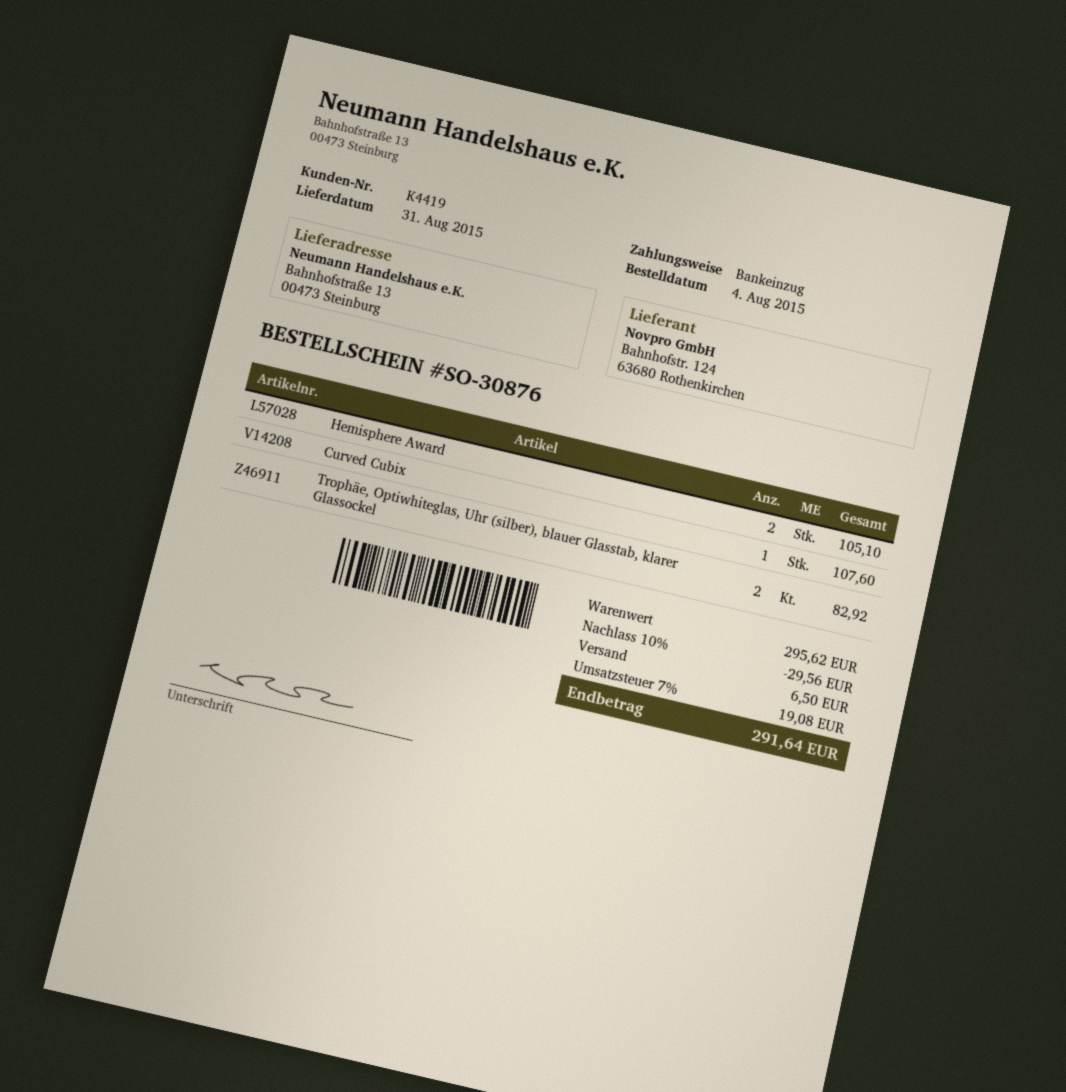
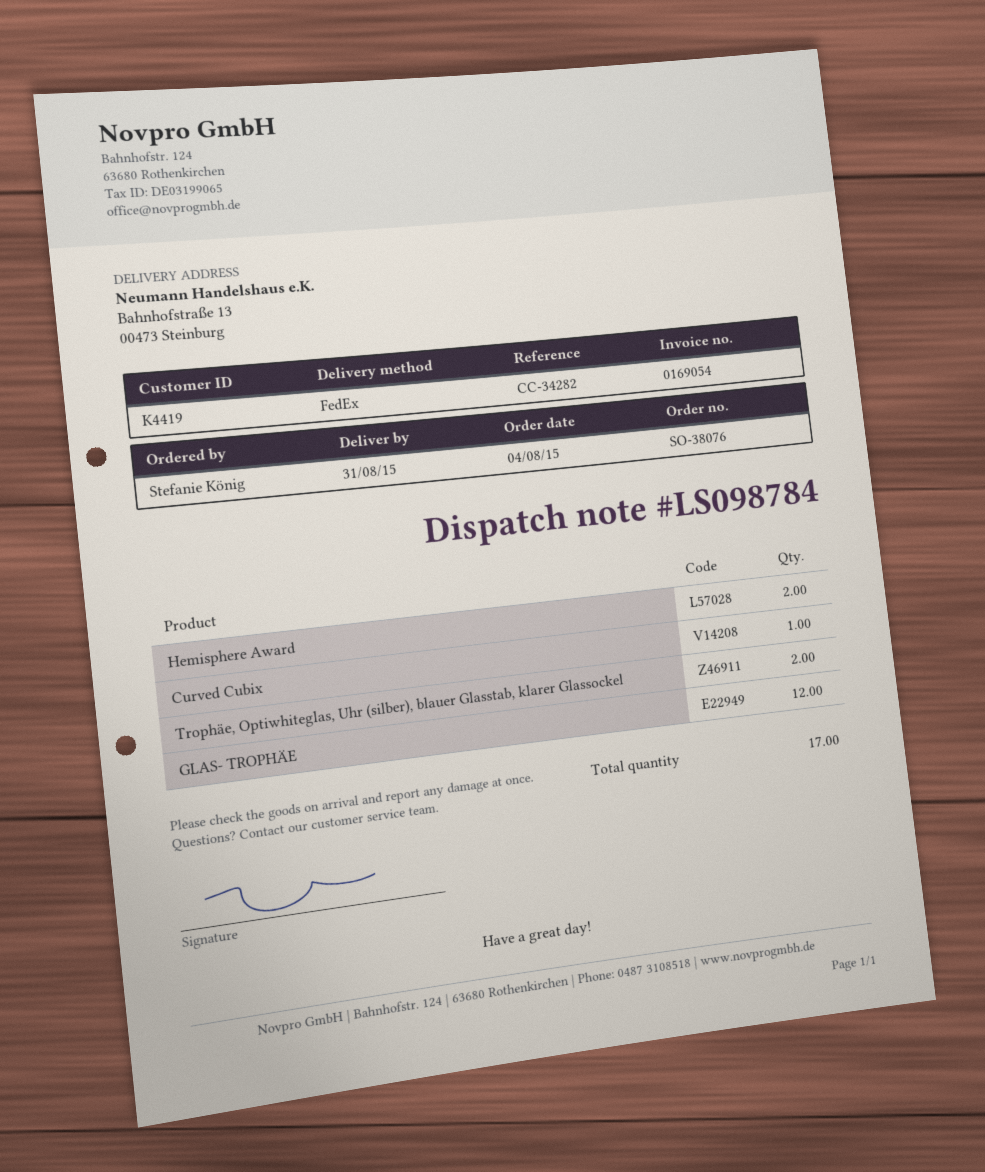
order number: SO-30876 -> SO-38076
GLAS- TROPHÄE: none -> 12

